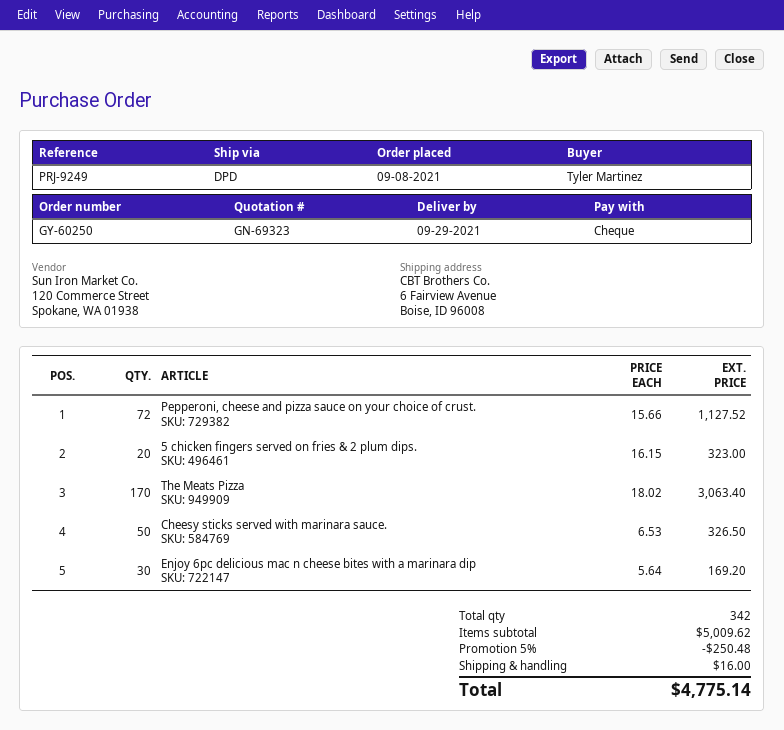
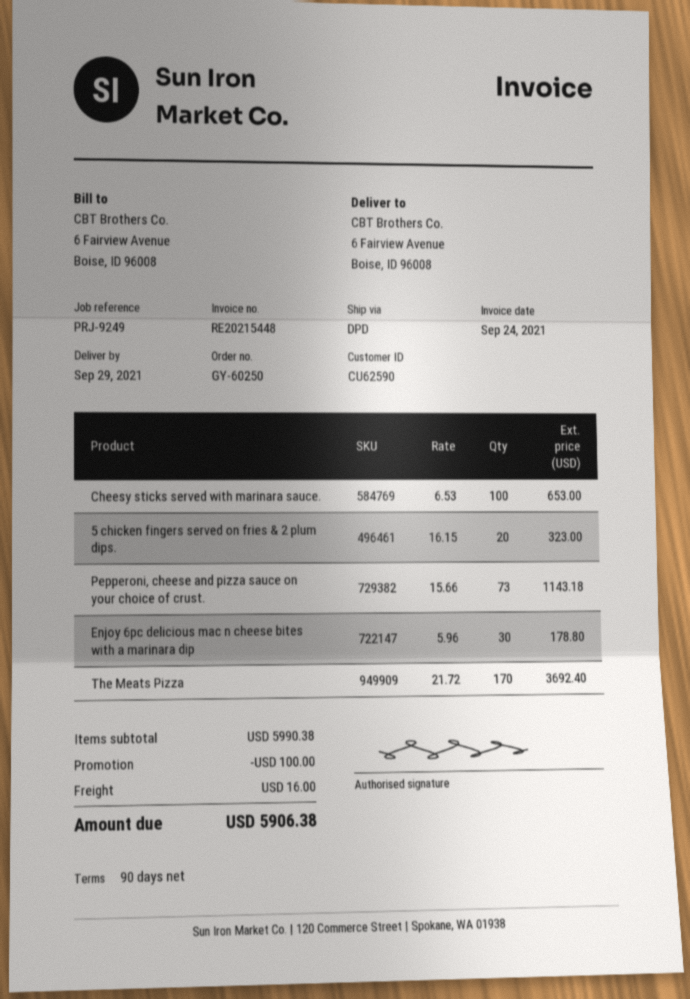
Pepperoni, cheese and pizza sauce on your choice of crust.: 72 x 15.66 = 1127.52 -> 73 x 15.66 = 1143.18
The Meats Pizza: 170 x 18.02 = 3063.40 -> 170 x 21.72 = 3692.40
Cheesy sticks served with marinara sauce.: 50 x 6.53 = 326.50 -> 100 x 6.53 = 653.00
Enjoy 6pc delicious mac n cheese bites with a marinara dip: 30 x 5.64 = 169.20 -> 30 x 5.96 = 178.80
subtotal: 5009.62 -> 5990.38
discount: 250.48 -> 100.00
total: 4775.14 -> 5906.38

